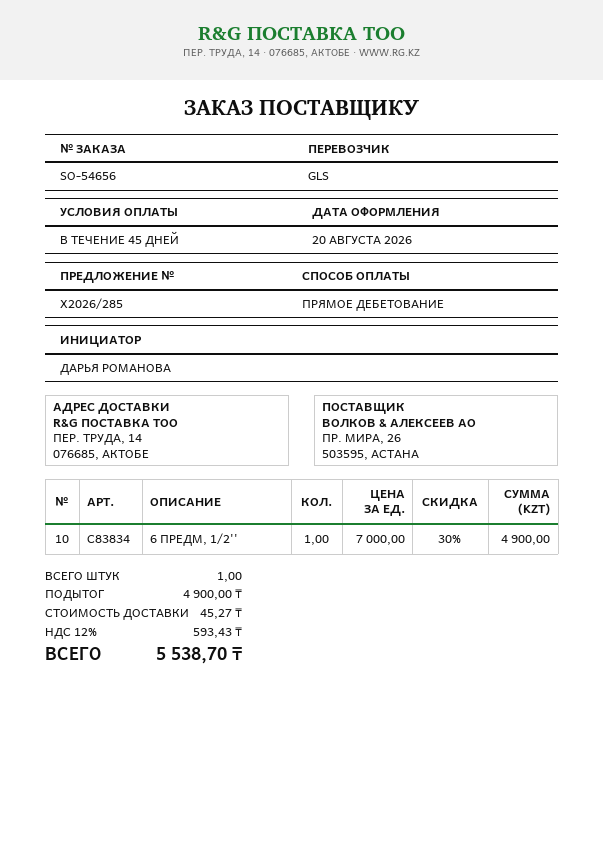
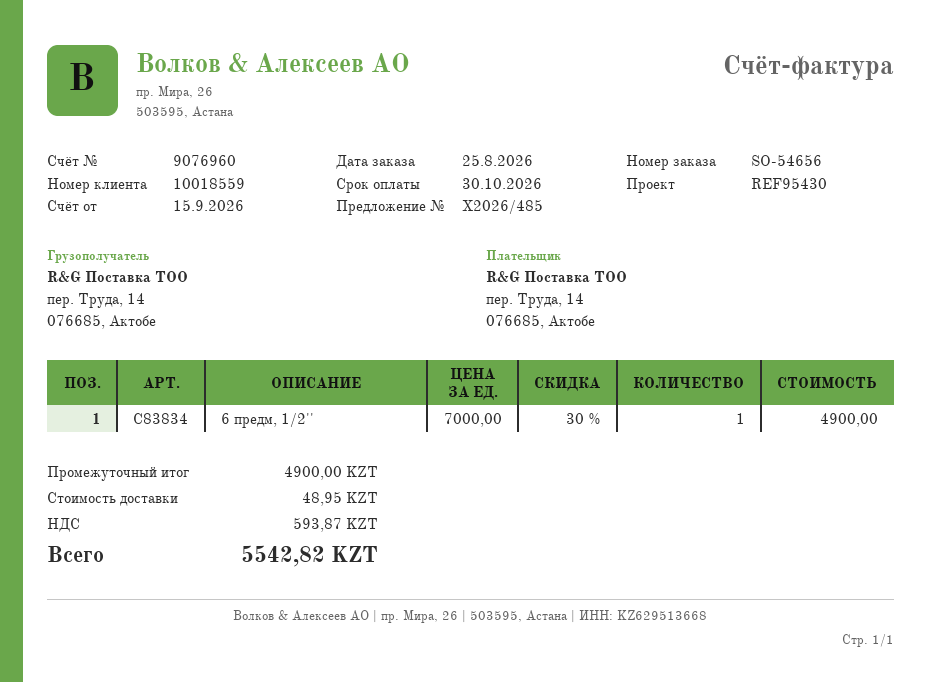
quote number: X2026/285 -> X2026/485
order date: 2026-08-20 -> 2026-08-25
shipping: 45.27 -> 48.95
tax: 593.43 -> 593.87
total: 5538.70 -> 5542.82

